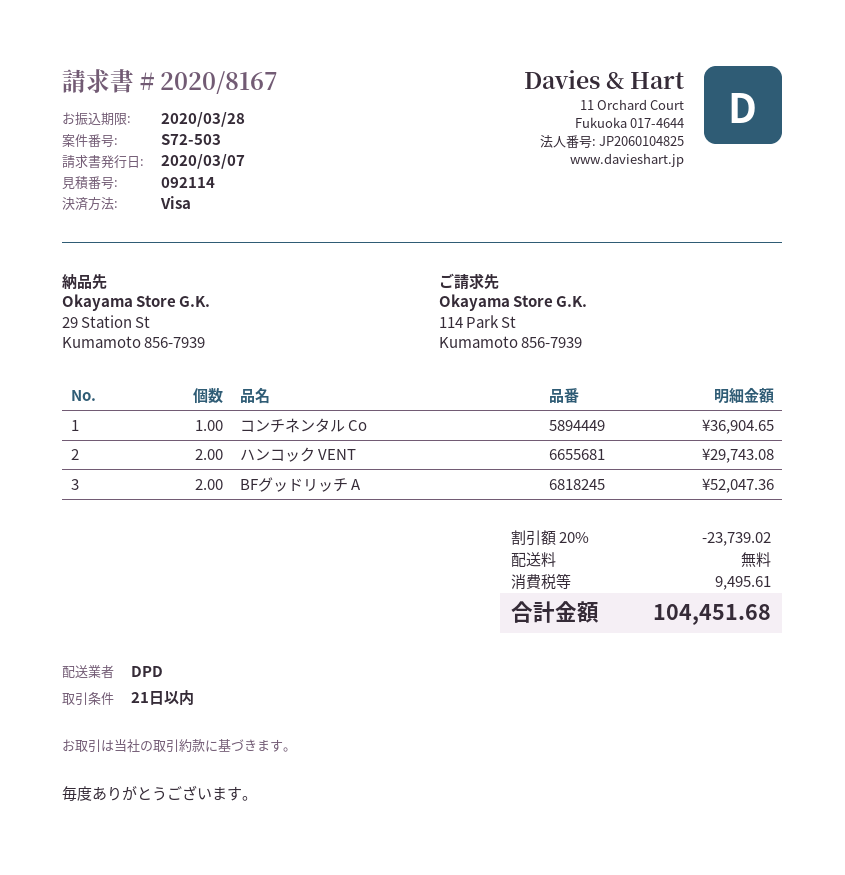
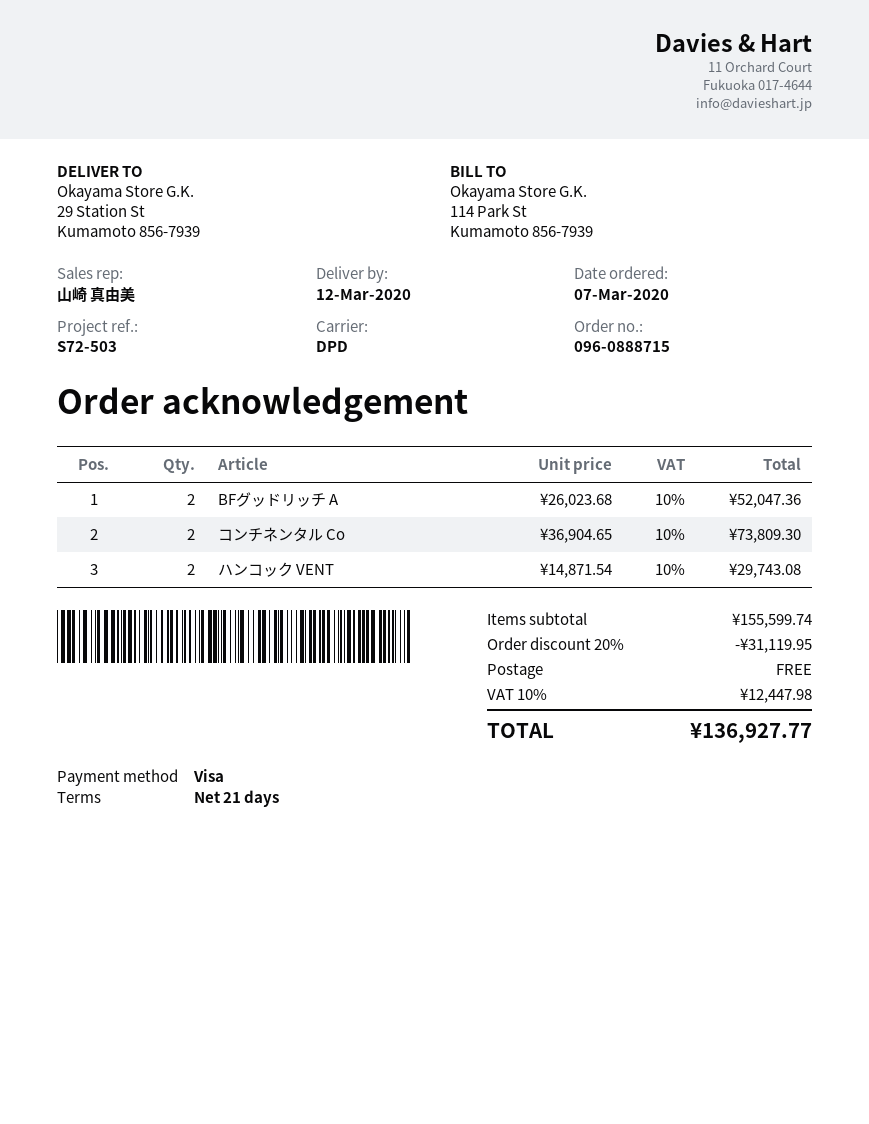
コンチネンタル Co: 1 for 36904.65 -> 2 for 73809.30
discount: 20% = 23739.02 -> 20% = 31119.95
tax: 9495.61 -> 12447.98
total: 104451.68 -> 136927.77

